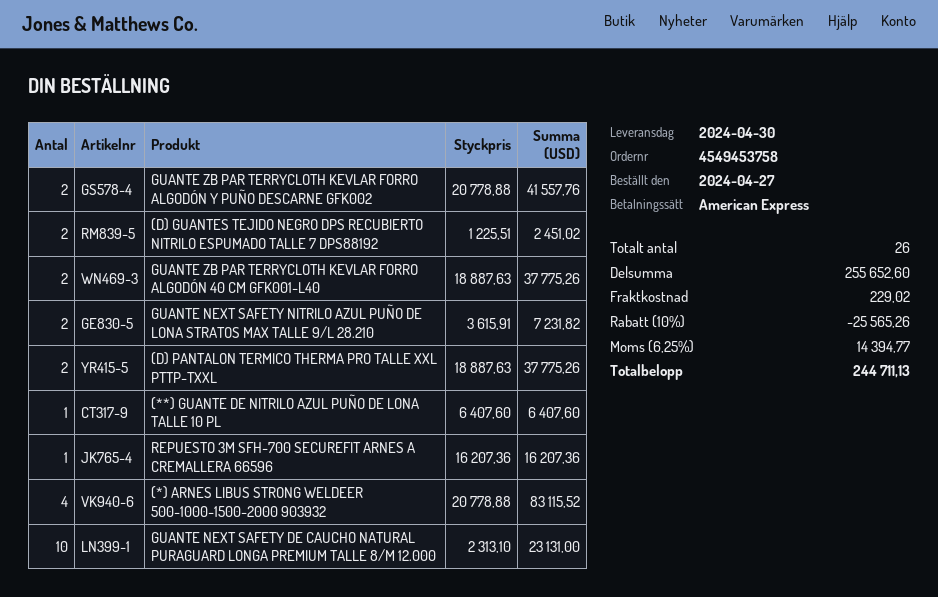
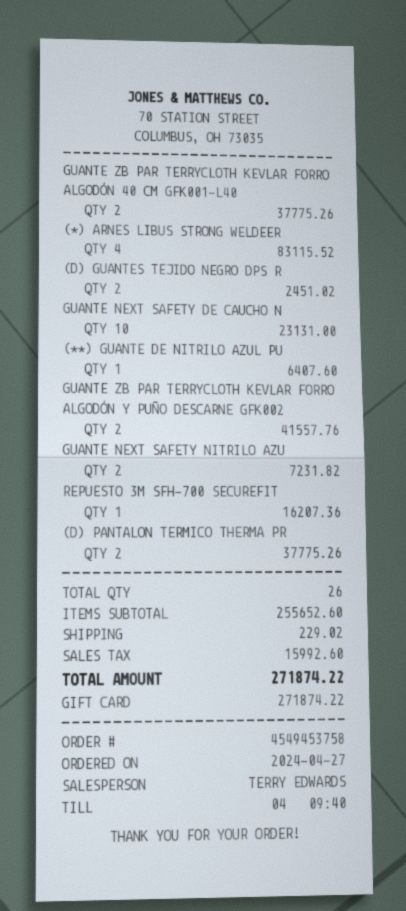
payment method: American Express -> gift card
discount: 10% = 25565.26 -> none
tax: 14394.77 -> 15992.60
total: 244711.13 -> 271874.22

